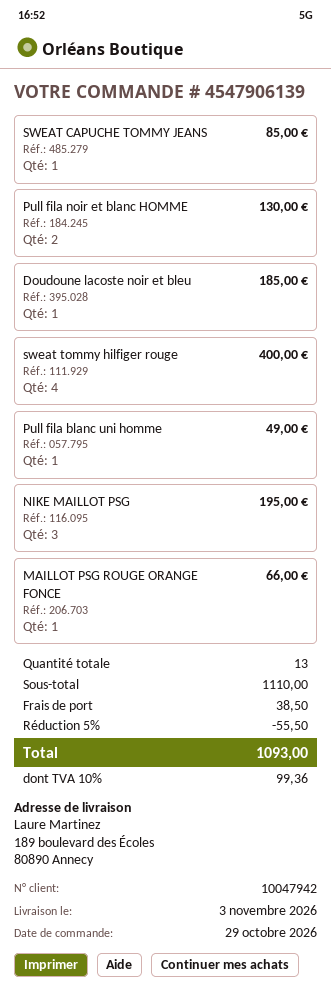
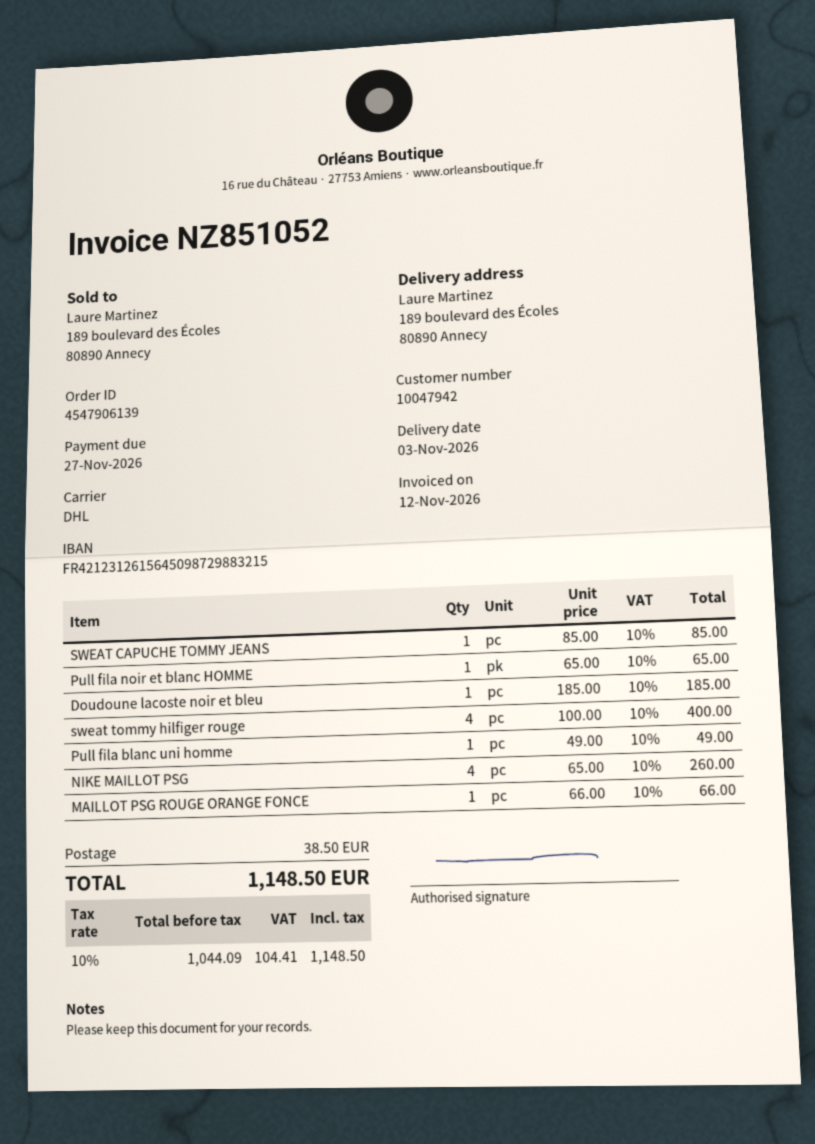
Pull fila noir et blanc HOMME: 2 for 130.00 -> 1 for 65.00
NIKE MAILLOT PSG: 3 for 195.00 -> 4 for 260.00
discount: 5% = 55.50 -> none
tax: 10% = 99.36 -> 10% = 104.41
total: 1093.00 -> 1148.50

